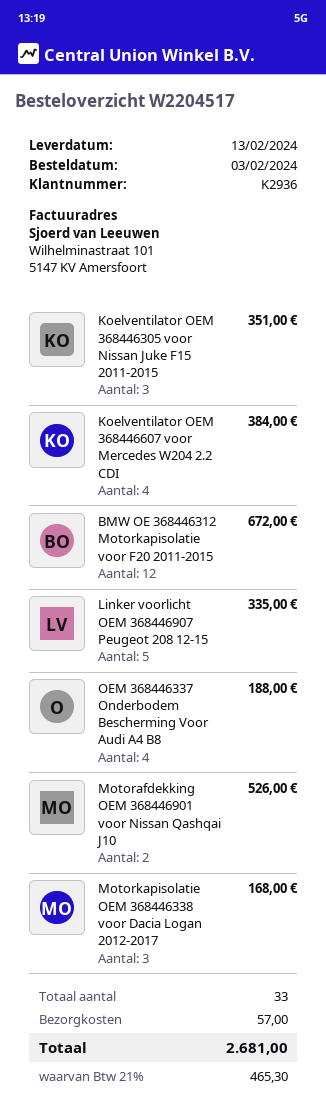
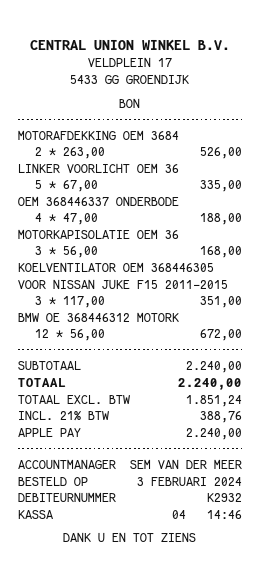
customer number: K2936 -> K2932
Koelventilator OEM 368446607 voor Mercedes W204 2.2 CDI: 4 for 384.00 -> none
shipping: 57.00 -> none
tax: 21% = 465.30 -> 21% = 388.76
total: 2681.00 -> 2240.00

